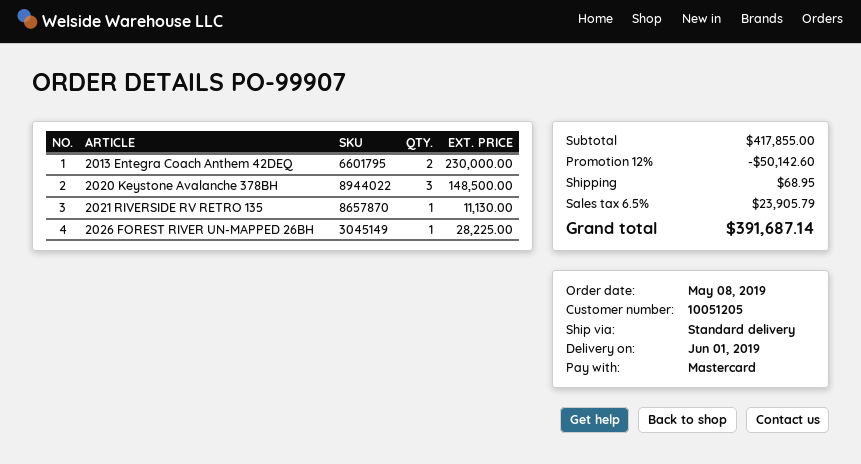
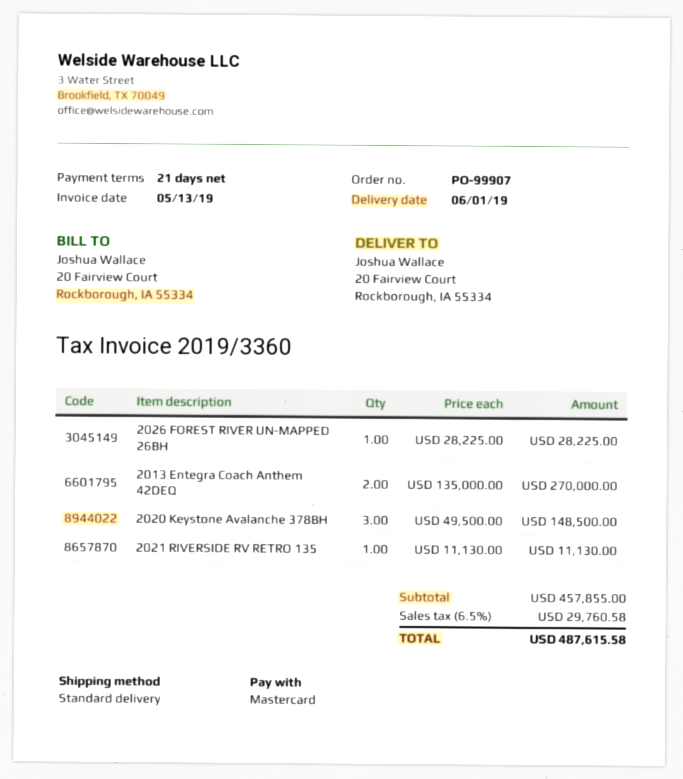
2013 Entegra Coach Anthem 42DEQ: 2 for 230000.00 -> 2 for 270000.00
subtotal: 417855.00 -> 457855.00
discount: 12% = 50142.60 -> none
shipping: 68.95 -> none
tax: 6.5% = 23905.79 -> 6.5% = 29760.58
total: 391687.14 -> 487615.58

